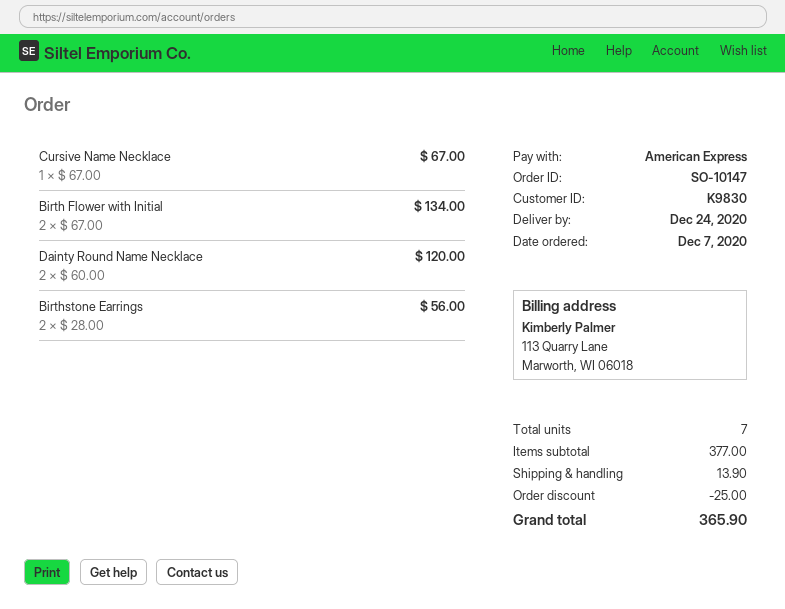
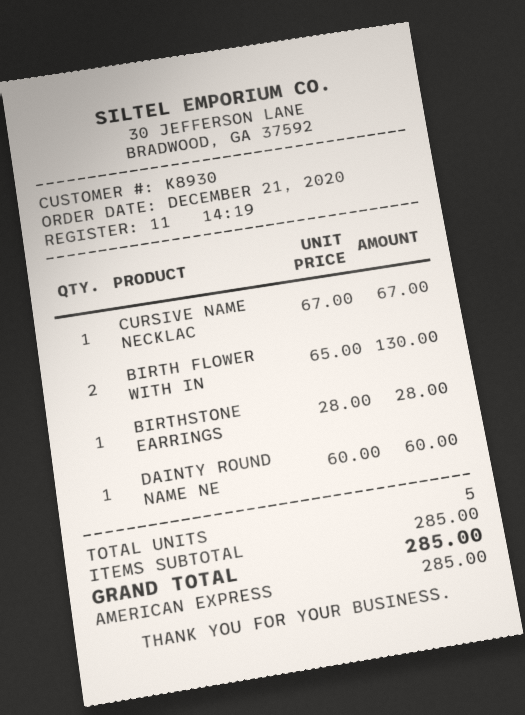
order date: 2020-12-07 -> 2020-12-21
customer number: K9830 -> K8930
Birth Flower with Initial: 2 x 67.00 = 134.00 -> 2 x 65.00 = 130.00
Dainty Round Name Necklace: 2 x 60.00 = 120.00 -> 1 x 60.00 = 60.00
Birthstone Earrings: 2 x 28.00 = 56.00 -> 1 x 28.00 = 28.00
total quantity: 7 -> 5
subtotal: 377.00 -> 285.00
discount: 25.00 -> none
shipping: 13.90 -> none
total: 365.90 -> 285.00

